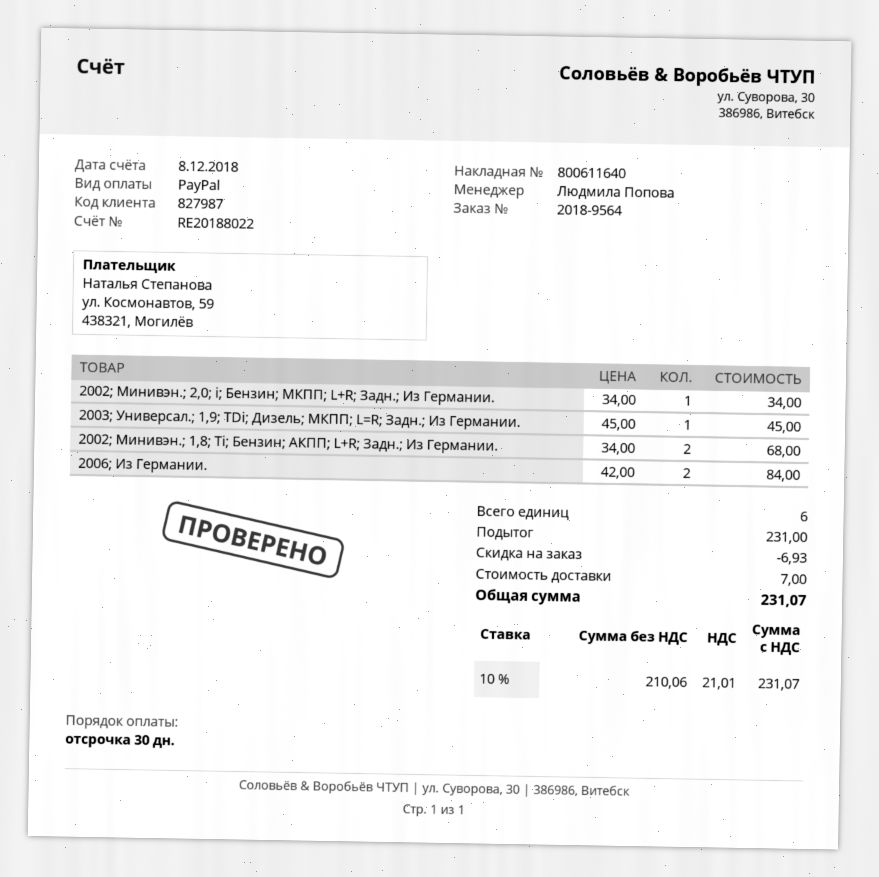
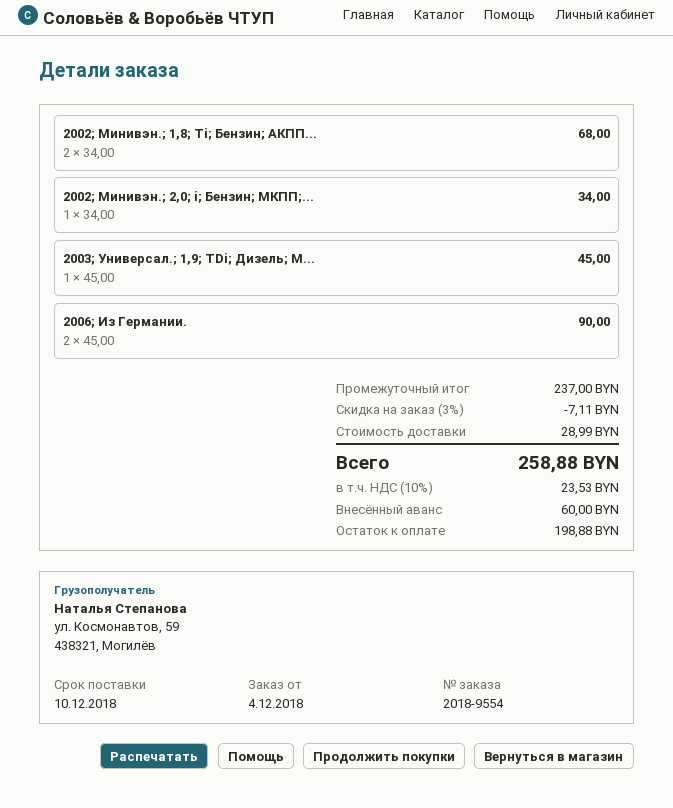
order number: 2018-9564 -> 2018-9554
2006; Из Германии.: 2 x 42.00 = 84.00 -> 2 x 45.00 = 90.00
subtotal: 231.00 -> 237.00
discount: 6.93 -> 7.11
shipping: 7.00 -> 28.99
tax: 10% = 21.01 -> 10% = 23.53
total: 231.07 -> 258.88

